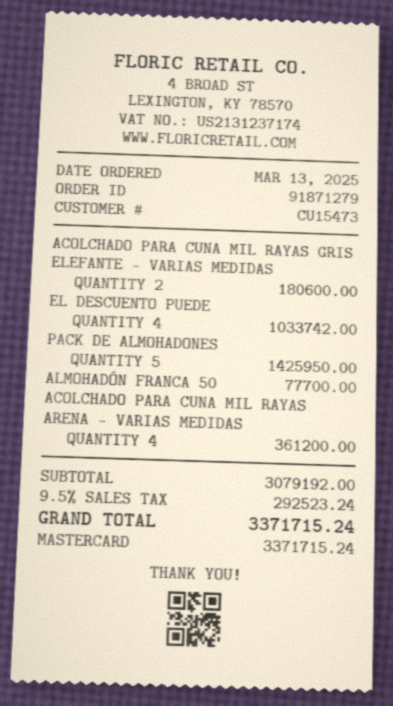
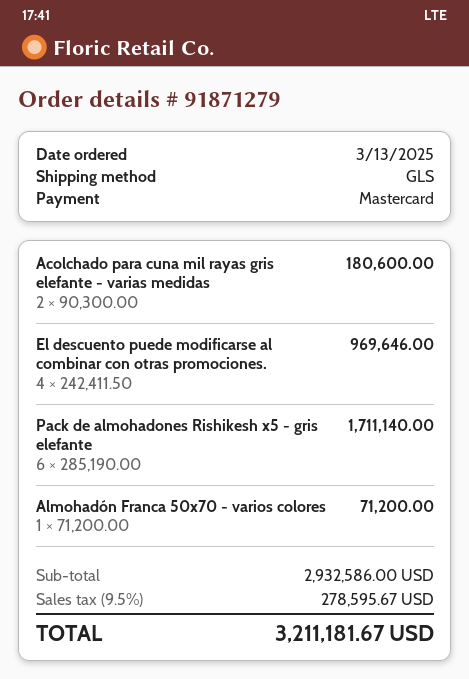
EL DESCUENTO PUEDE: 4 for 1033742.00 -> 4 for 969646.00
PACK DE ALMOHADONES: 5 for 1425950.00 -> 6 for 1711140.00
ALMOHADÓN FRANCA 50: 1 for 77700.00 -> 1 for 71200.00
ACOLCHADO PARA CUNA MIL RAYAS ARENA - VARIAS MEDIDAS: 4 for 361200.00 -> none
subtotal: 3079192.00 -> 2932586.00
tax: 9.5% = 292523.24 -> 9.5% = 278595.67
total: 3371715.24 -> 3211181.67

